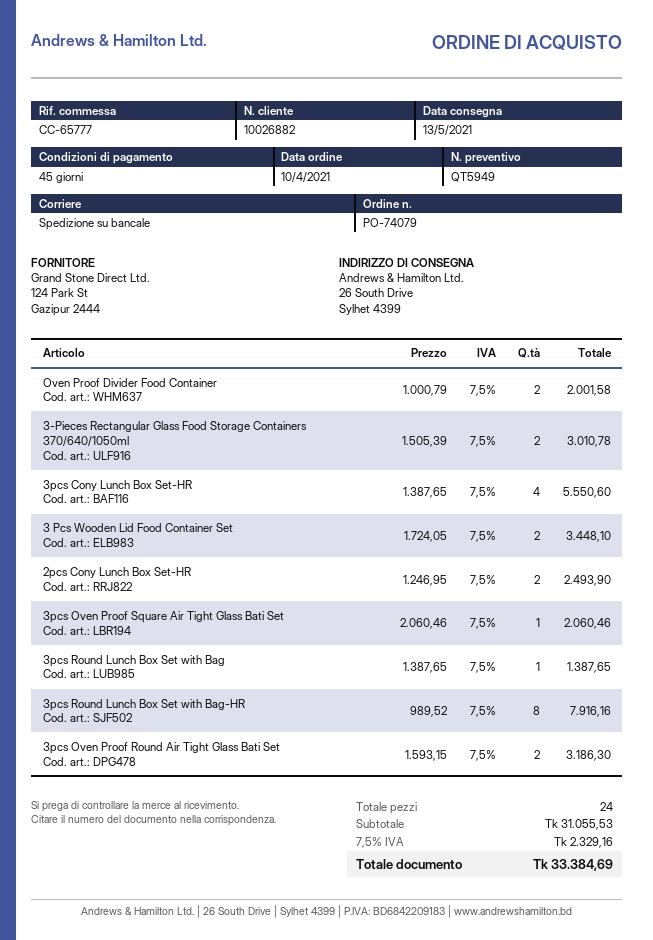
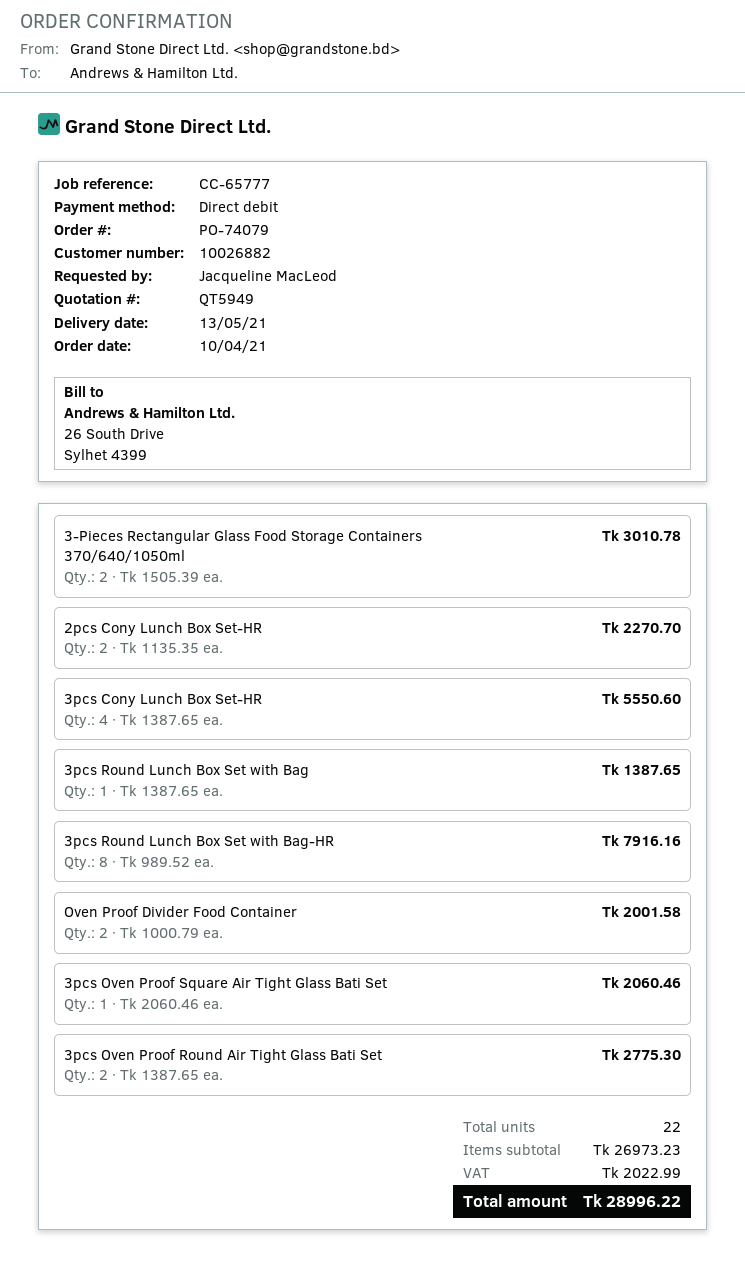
3 Pcs Wooden Lid Food Container Set: 2 x 1724.05 = 3448.10 -> none
2pcs Cony Lunch Box Set-HR: 2 x 1246.95 = 2493.90 -> 2 x 1135.35 = 2270.70
3pcs Oven Proof Round Air Tight Glass Bati Set: 2 x 1593.15 = 3186.30 -> 2 x 1387.65 = 2775.30
total quantity: 24 -> 22
subtotal: 31055.53 -> 26973.23
tax: 2329.16 -> 2022.99
total: 33384.69 -> 28996.22

